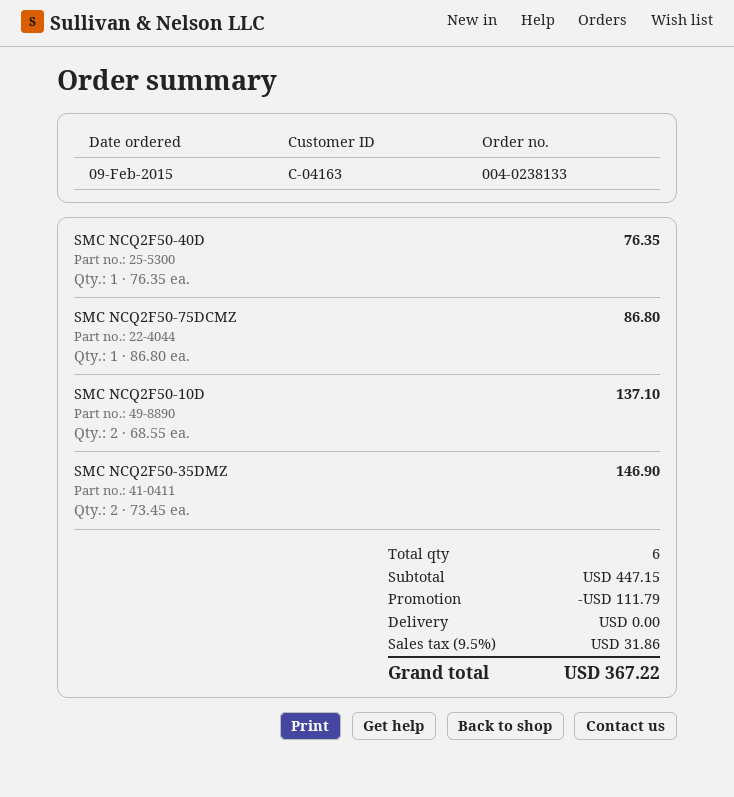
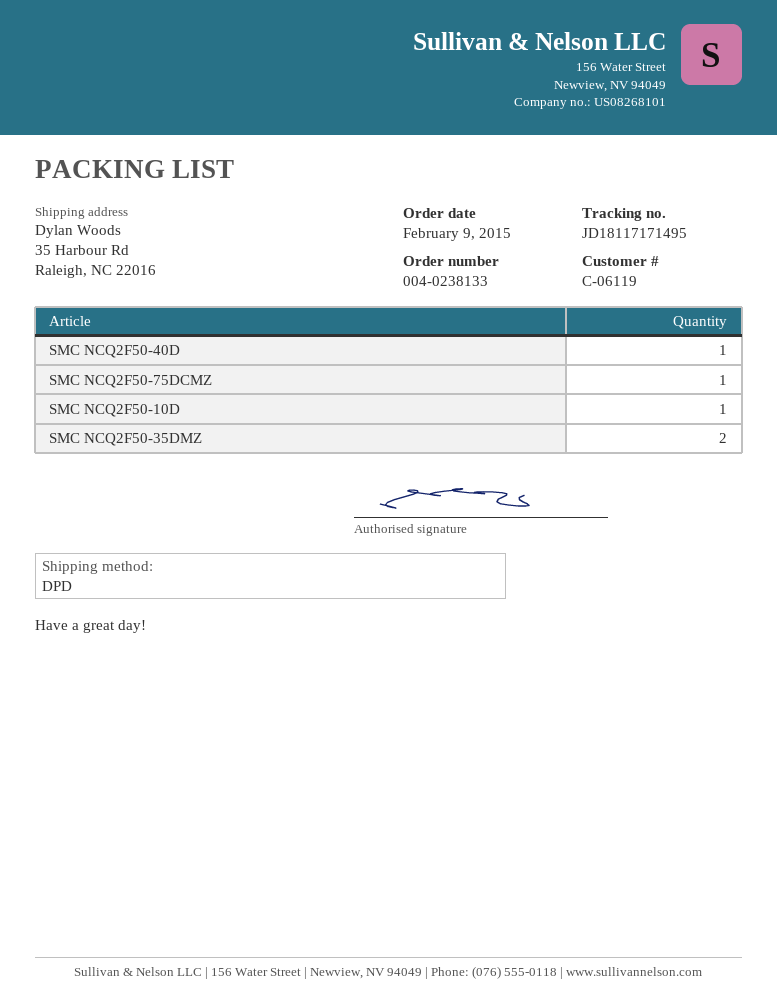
customer number: C-04163 -> C-06119
SMC NCQ2F50-10D: 2 -> 1

